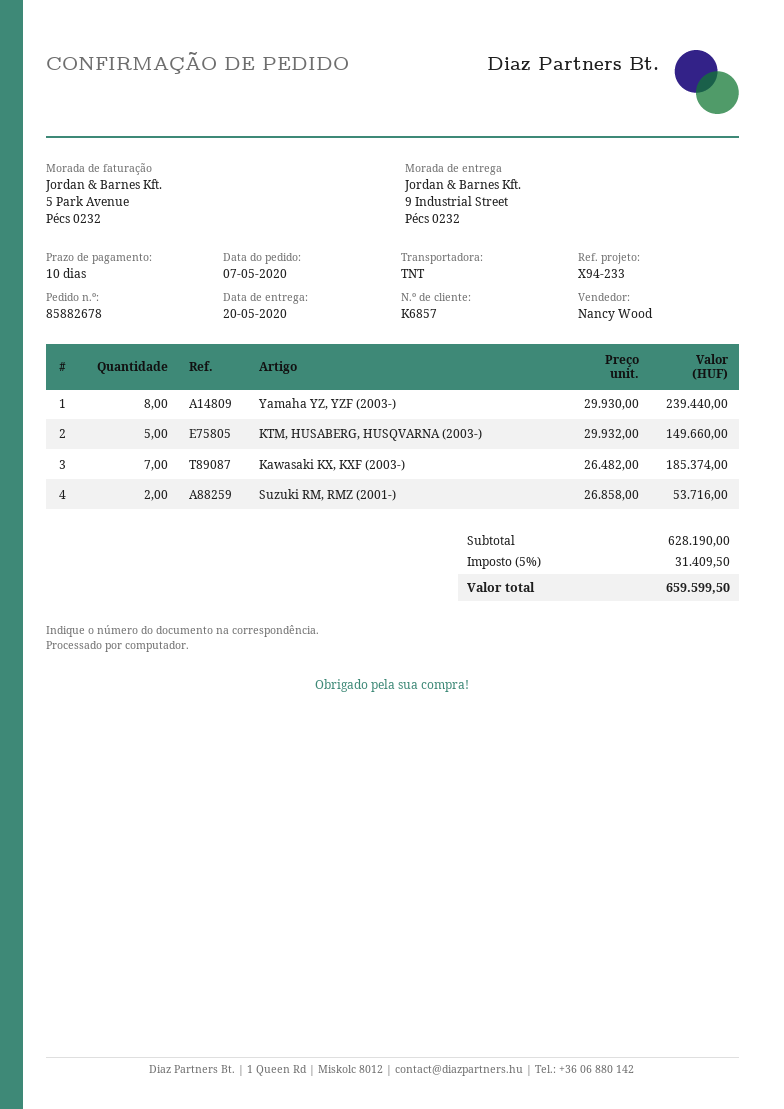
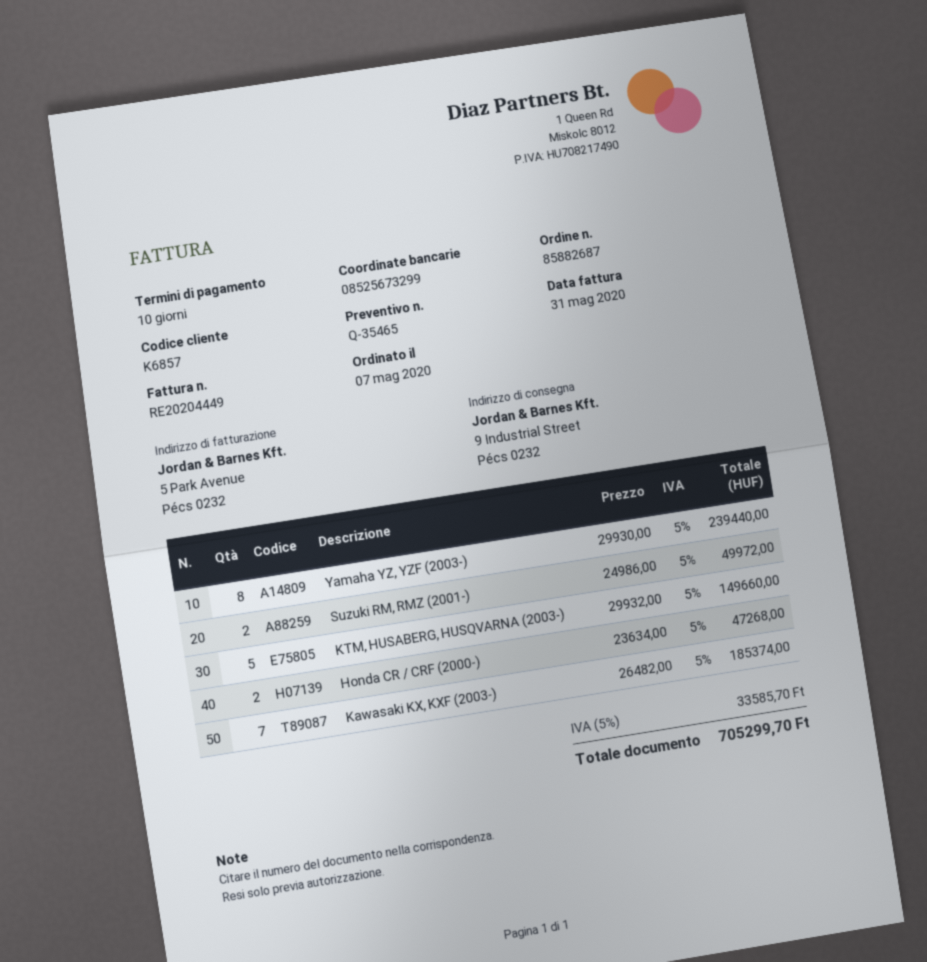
order number: 85882678 -> 85882687
Suzuki RM, RMZ (2001-): 2 x 26858.00 = 53716.00 -> 2 x 24986.00 = 49972.00
Honda CR / CRF (2000-): none -> 2 x 23634.00 = 47268.00
tax: 5% = 31409.50 -> 5% = 33585.70
total: 659599.50 -> 705299.70

